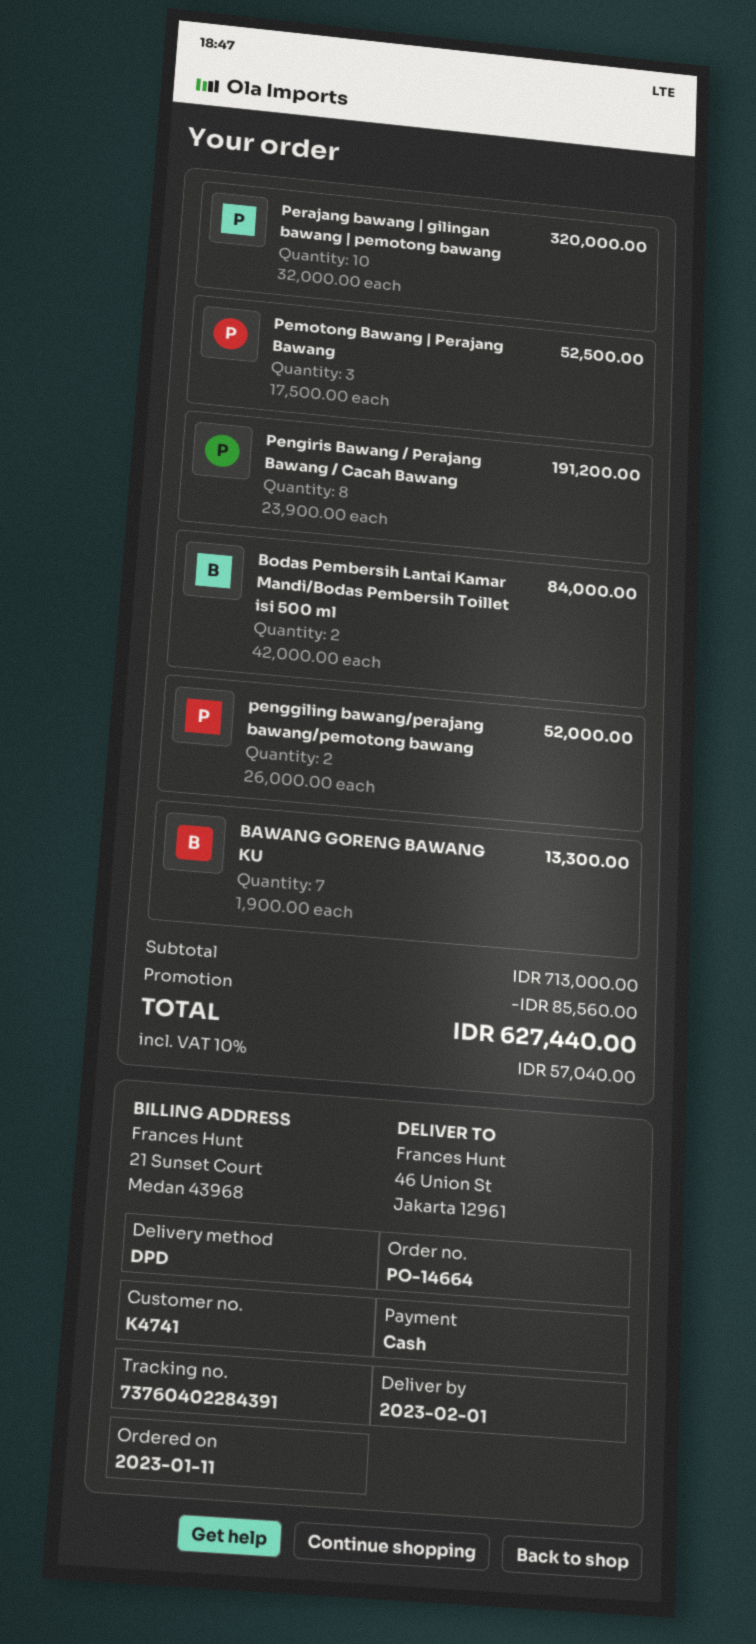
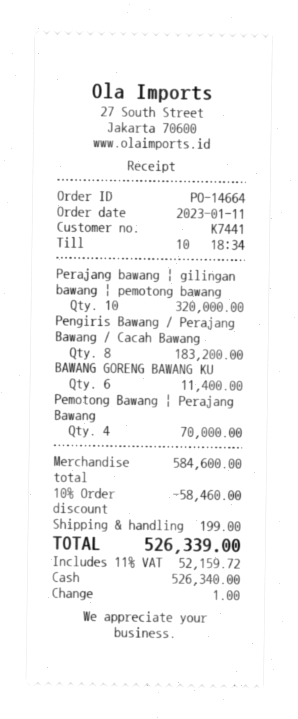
customer number: K4741 -> K7441
Pemotong Bawang | Perajang Bawang: 3 for 52500.00 -> 4 for 70000.00
Pengiris Bawang / Perajang Bawang / Cacah Bawang: 8 for 191200.00 -> 8 for 183200.00
Bodas Pembersih Lantai Kamar Mandi/Bodas Pembersih Toillet isi 500 ml: 2 for 84000.00 -> none
penggiling bawang/perajang bawang/pemotong bawang: 2 for 52000.00 -> none
BAWANG GORENG BAWANG KU: 7 for 13300.00 -> 6 for 11400.00
subtotal: 713000.00 -> 584600.00
discount: 85560.00 -> 58460.00
shipping: none -> 199.00
tax: 10% = 57040.00 -> 11% = 52159.72
total: 627440.00 -> 526339.00

